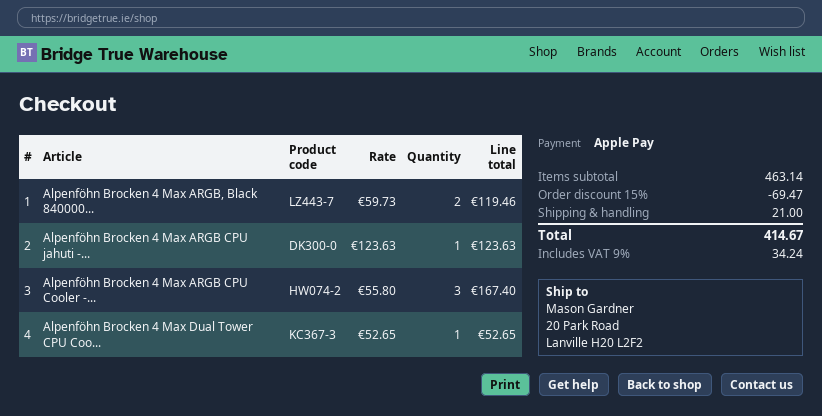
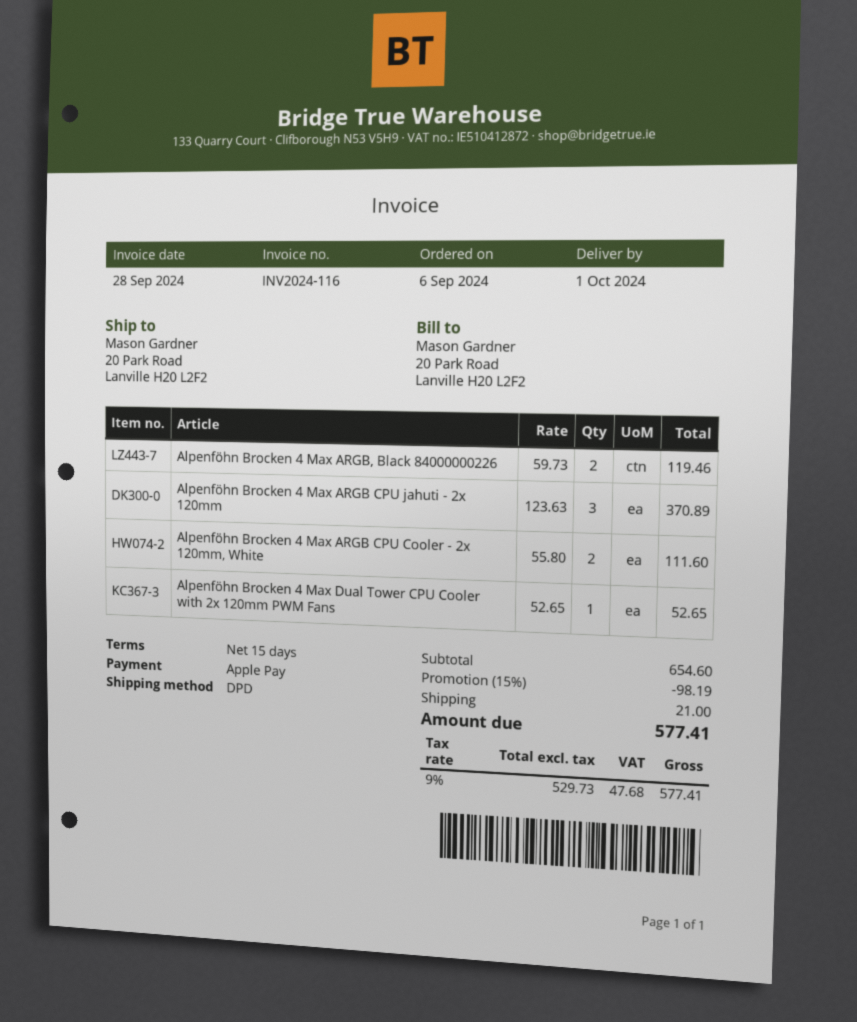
Alpenföhn Brocken 4 Max ARGB CPU jahuti -...: 1 x 123.63 = 123.63 -> 3 x 123.63 = 370.89
Alpenföhn Brocken 4 Max ARGB CPU Cooler -...: 3 x 55.80 = 167.40 -> 2 x 55.80 = 111.60
subtotal: 463.14 -> 654.60
discount: 15% = 69.47 -> 15% = 98.19
tax: 9% = 34.24 -> 9% = 47.68
total: 414.67 -> 577.41

